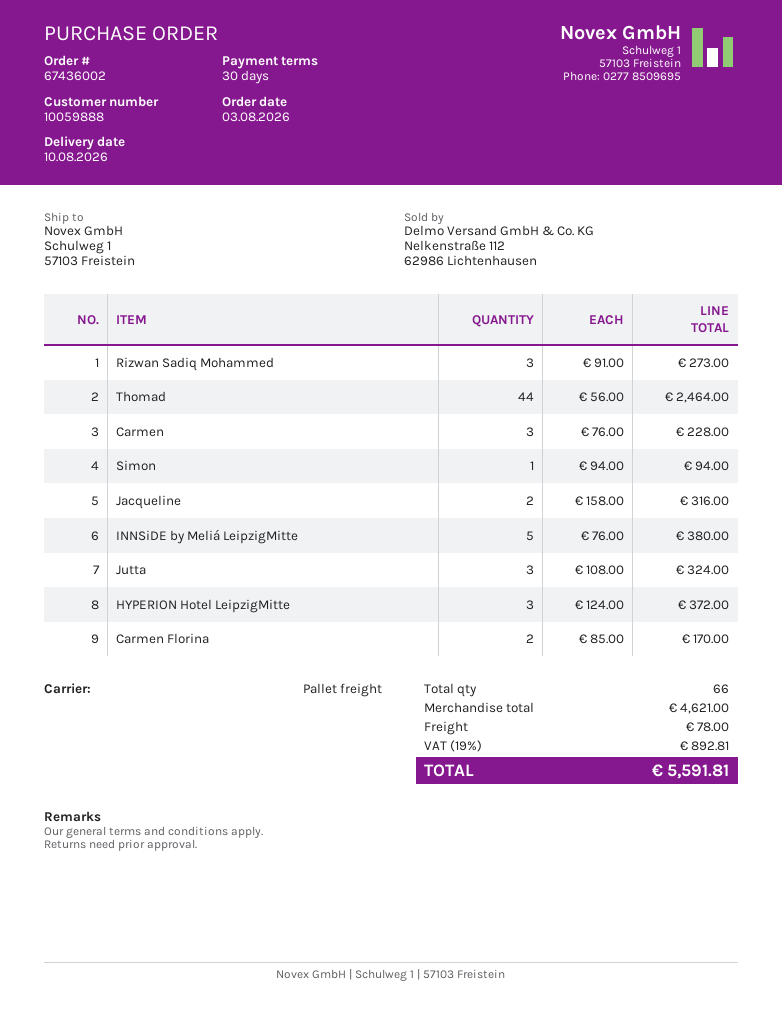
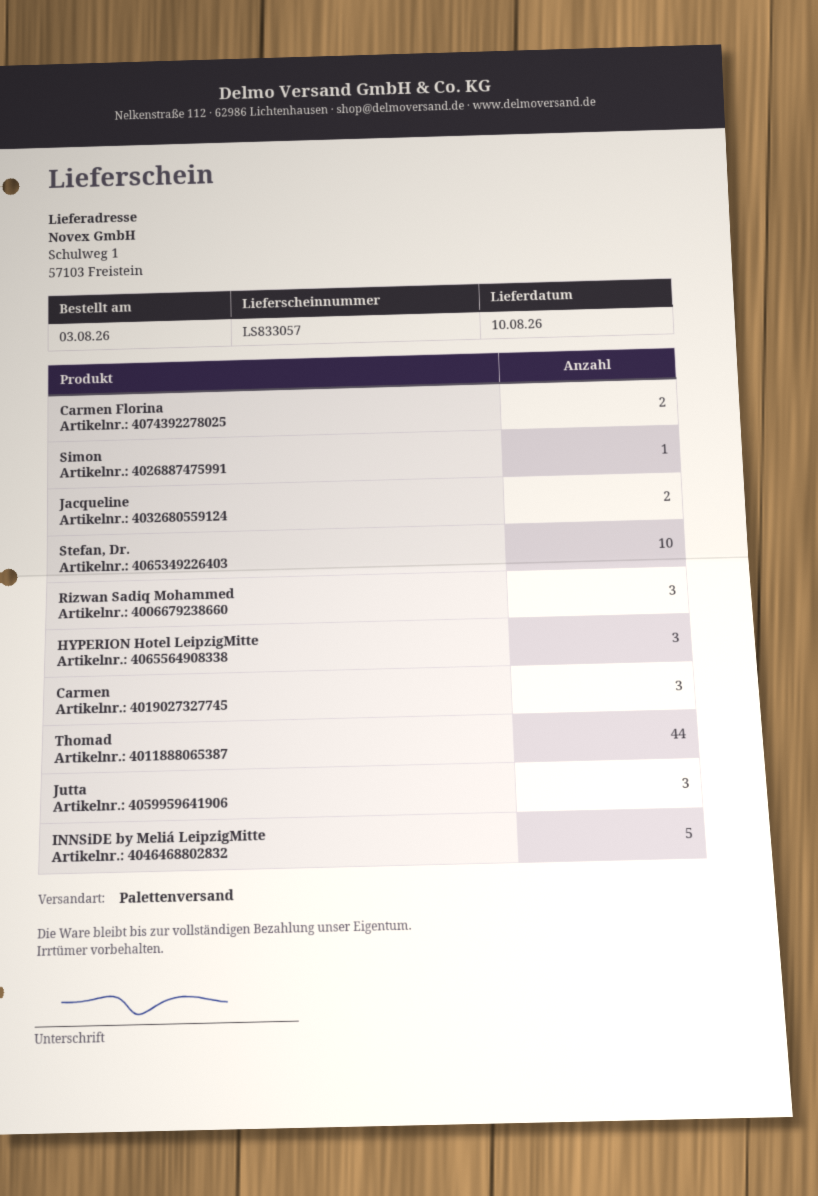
Stefan, Dr.: none -> 10

